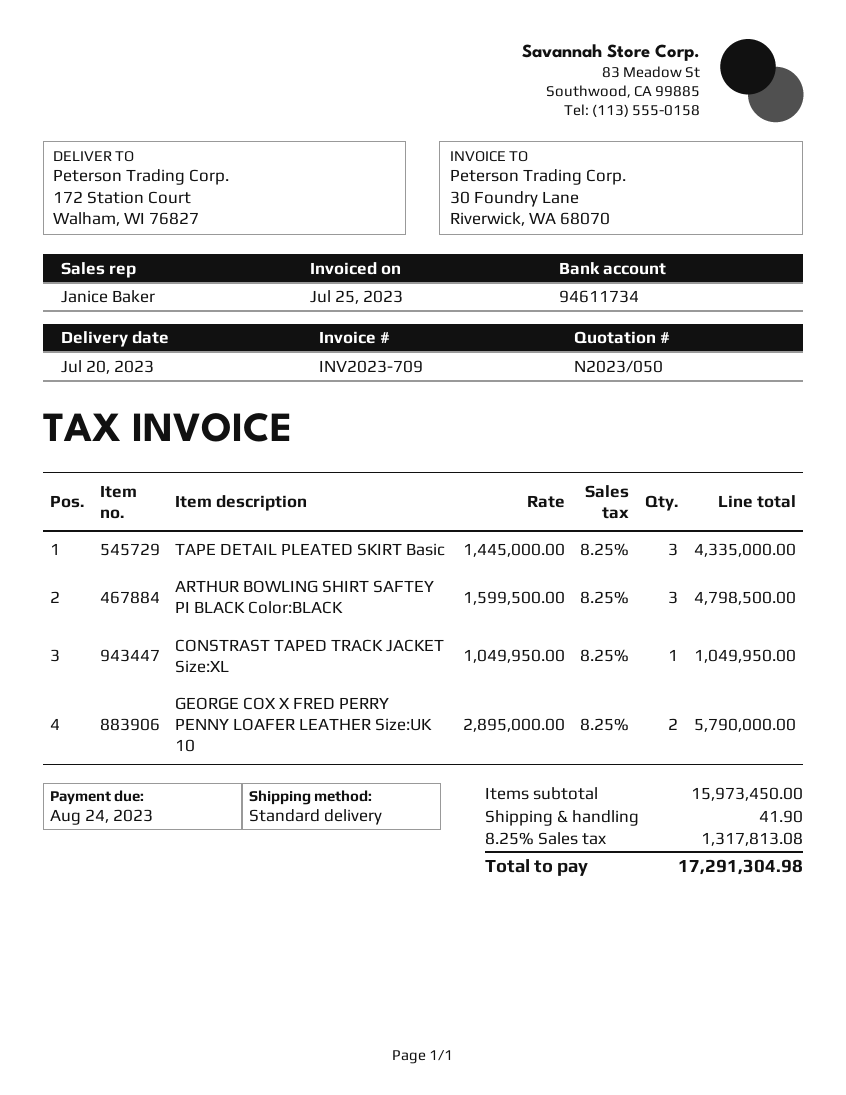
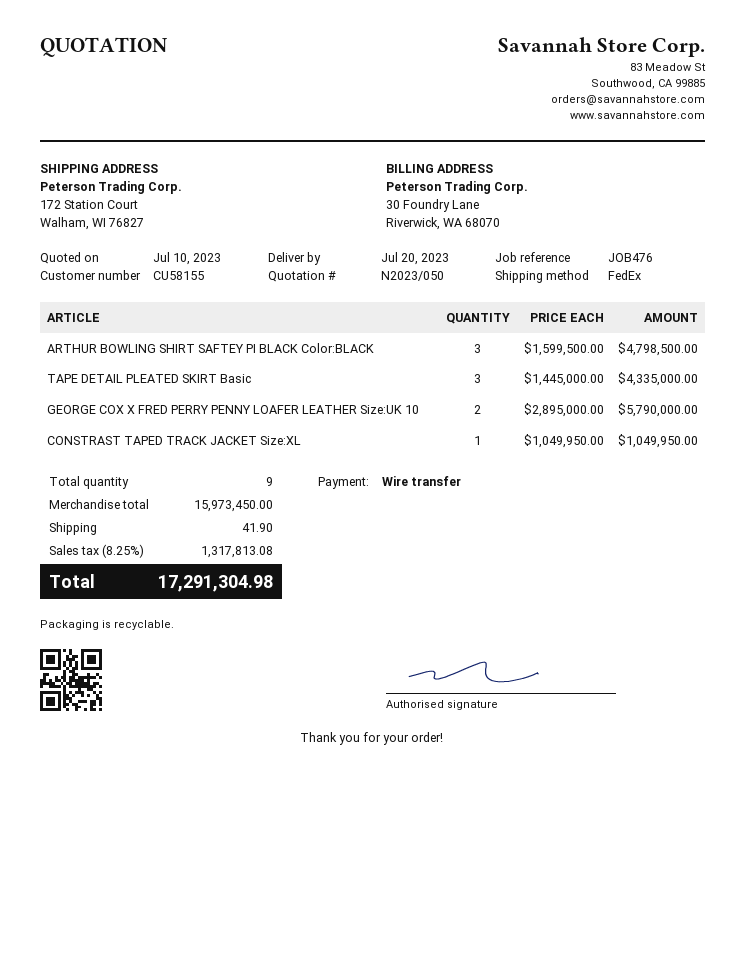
shipping method: standard -> FedEx

